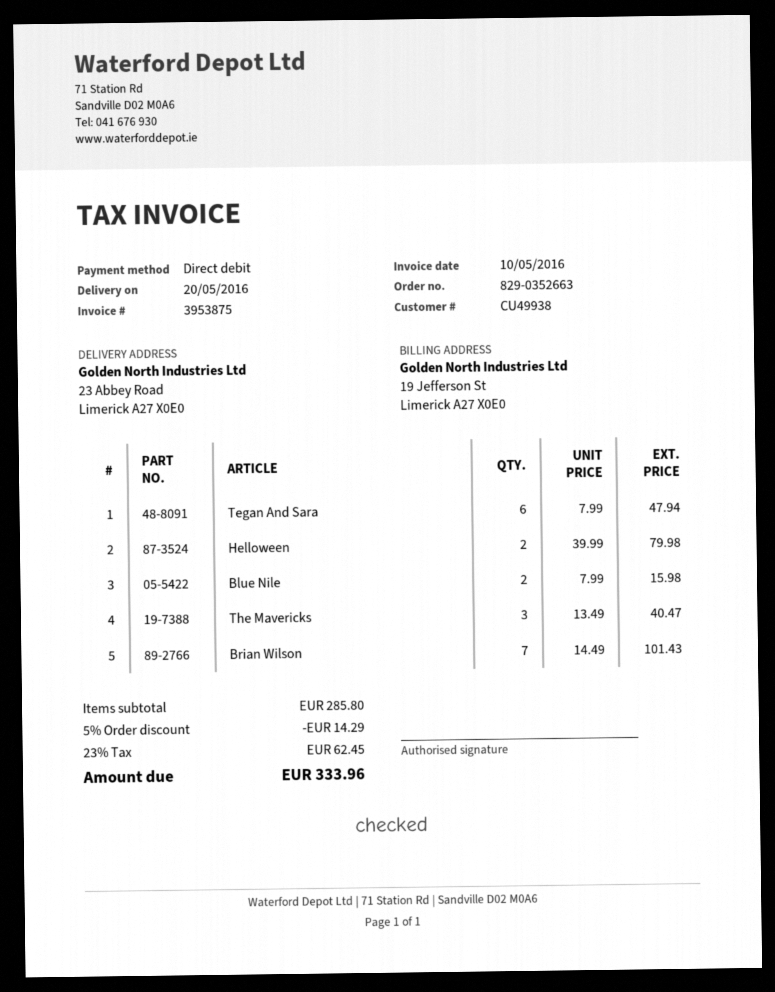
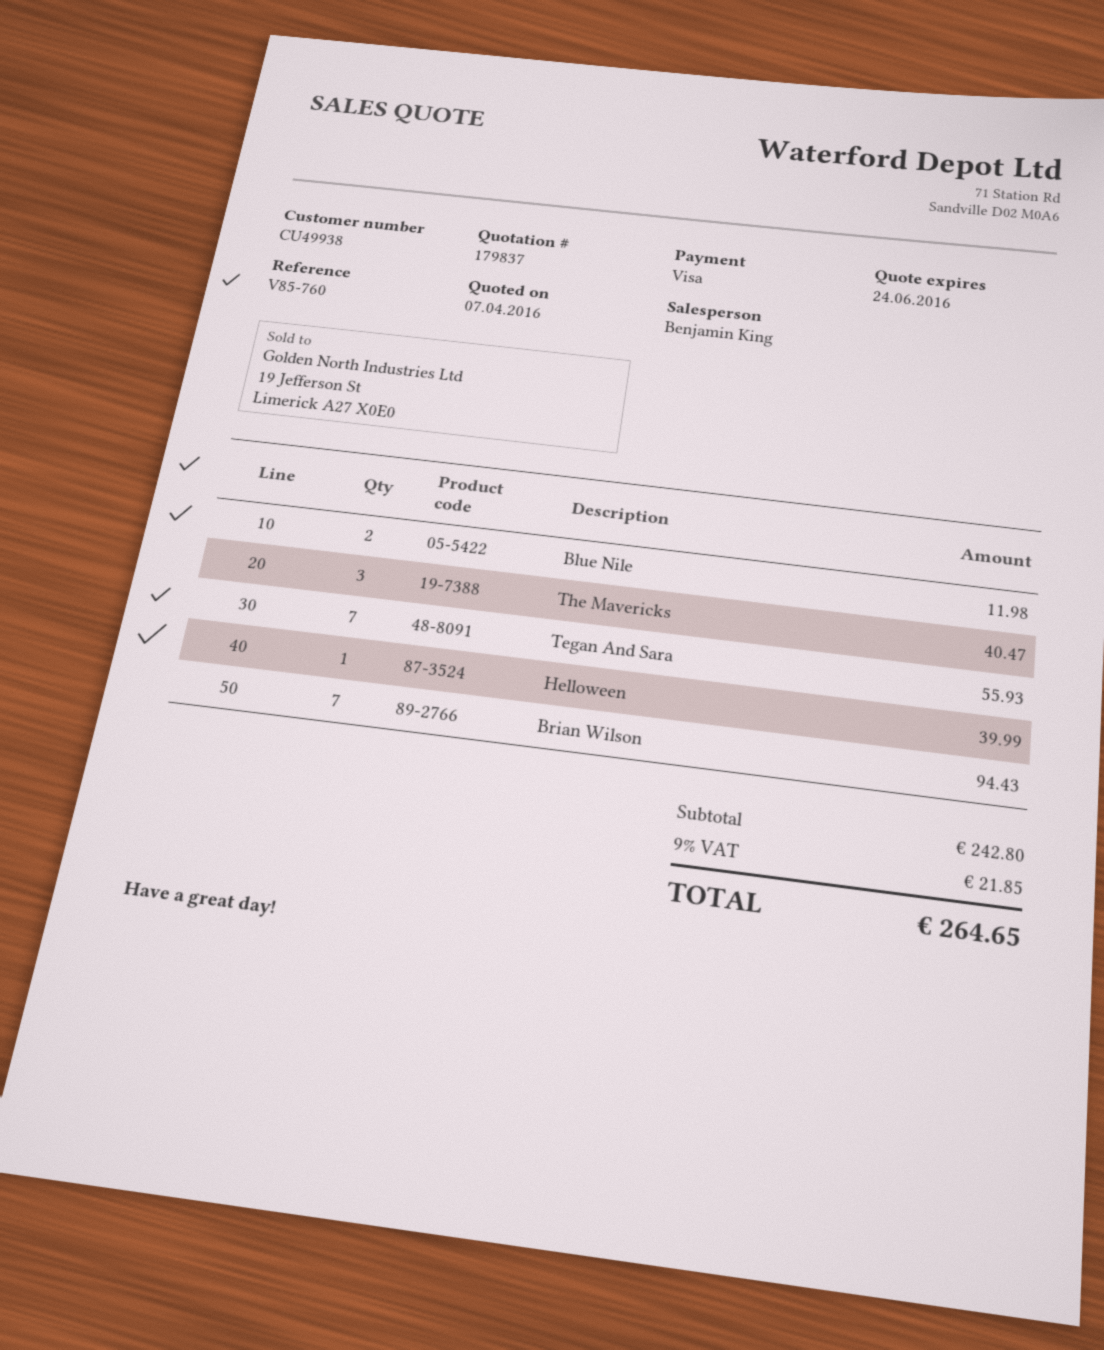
payment method: direct debit -> Visa
Tegan And Sara: 6 for 47.94 -> 7 for 55.93
Helloween: 2 for 79.98 -> 1 for 39.99
Blue Nile: 2 for 15.98 -> 2 for 11.98
Brian Wilson: 7 for 101.43 -> 7 for 94.43
subtotal: 285.80 -> 242.80
discount: 5% = 14.29 -> none
tax: 23% = 62.45 -> 9% = 21.85
total: 333.96 -> 264.65

